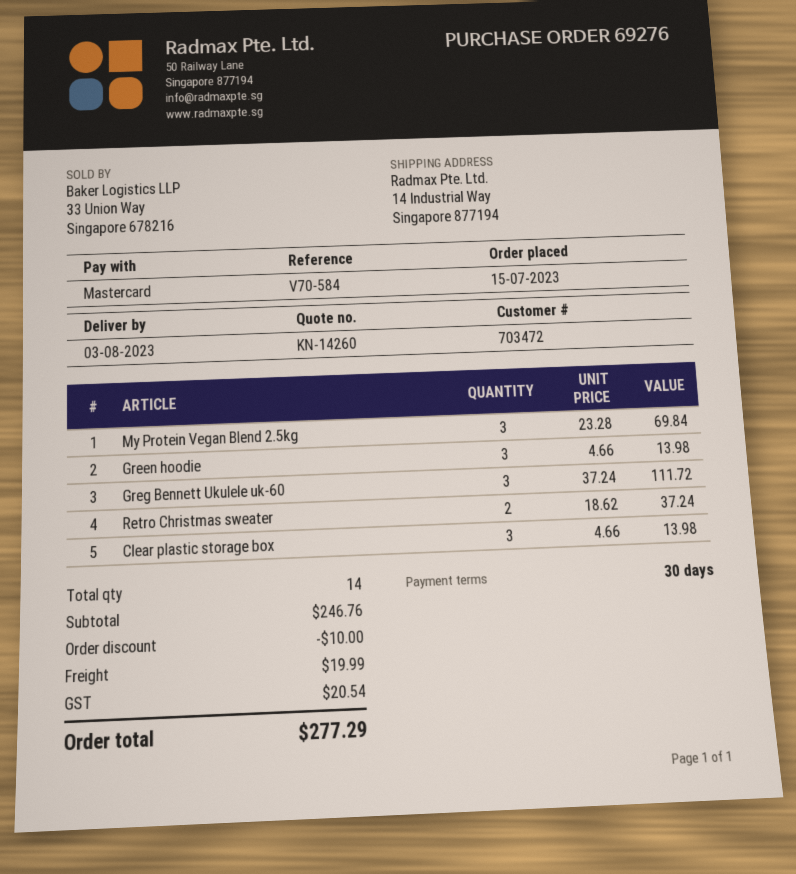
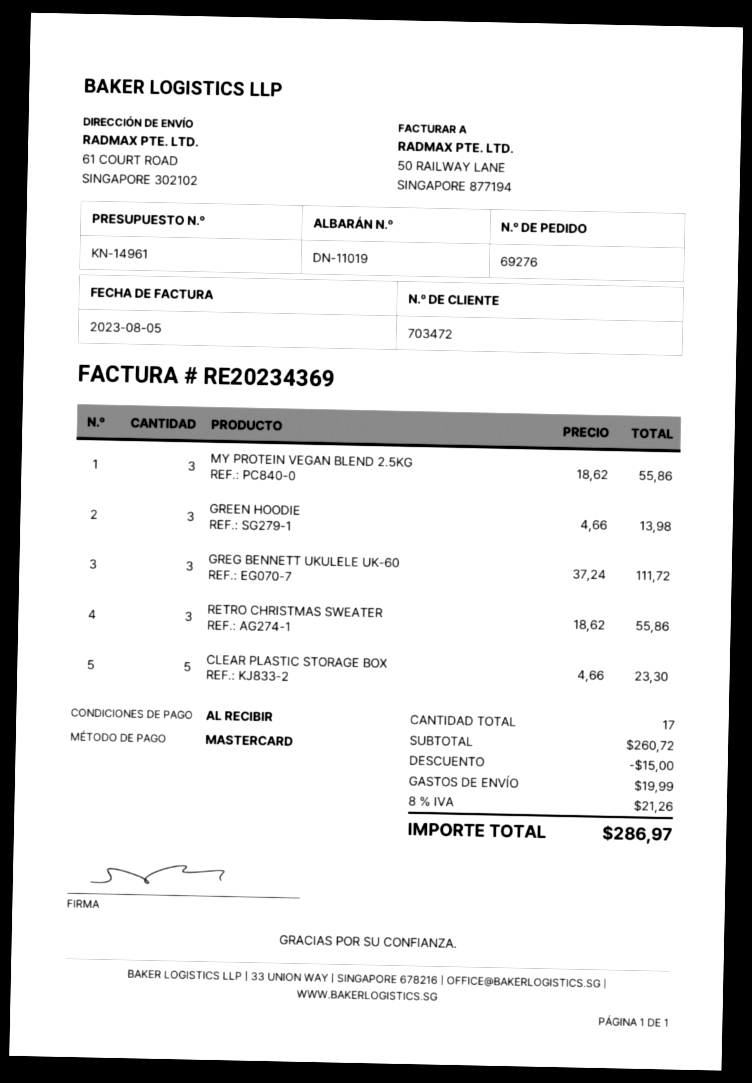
quote number: KN-14260 -> KN-14961
payment terms: 30 days -> on receipt
ship to: 14 Industrial Way, Singapore 877194 -> 61 COURT ROAD, SINGAPORE 302102
My Protein Vegan Blend 2.5kg: 3 x 23.28 = 69.84 -> 3 x 18.62 = 55.86
Retro Christmas sweater: 2 x 18.62 = 37.24 -> 3 x 18.62 = 55.86
Clear plastic storage box: 3 x 4.66 = 13.98 -> 5 x 4.66 = 23.30
total quantity: 14 -> 17
subtotal: 246.76 -> 260.72
discount: 10.00 -> 15.00
tax: 20.54 -> 21.26
total: 277.29 -> 286.97

